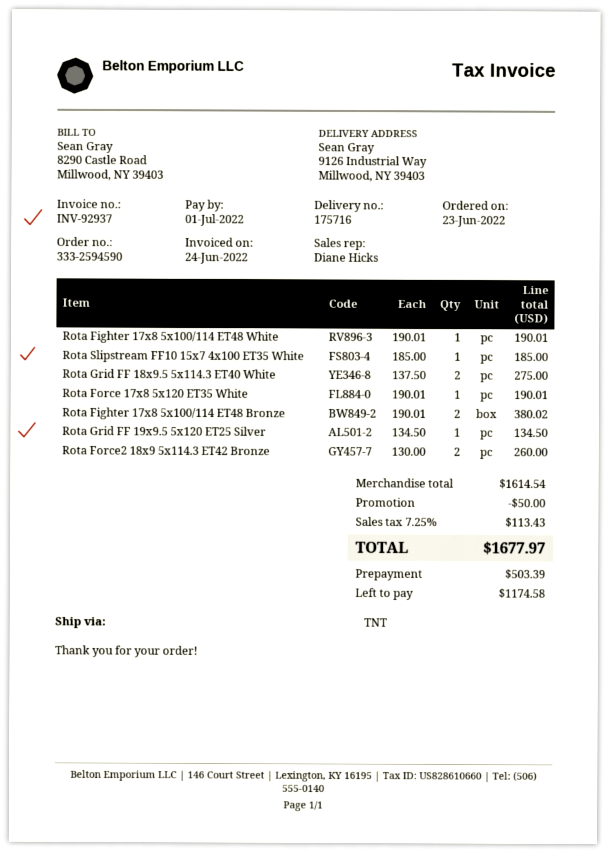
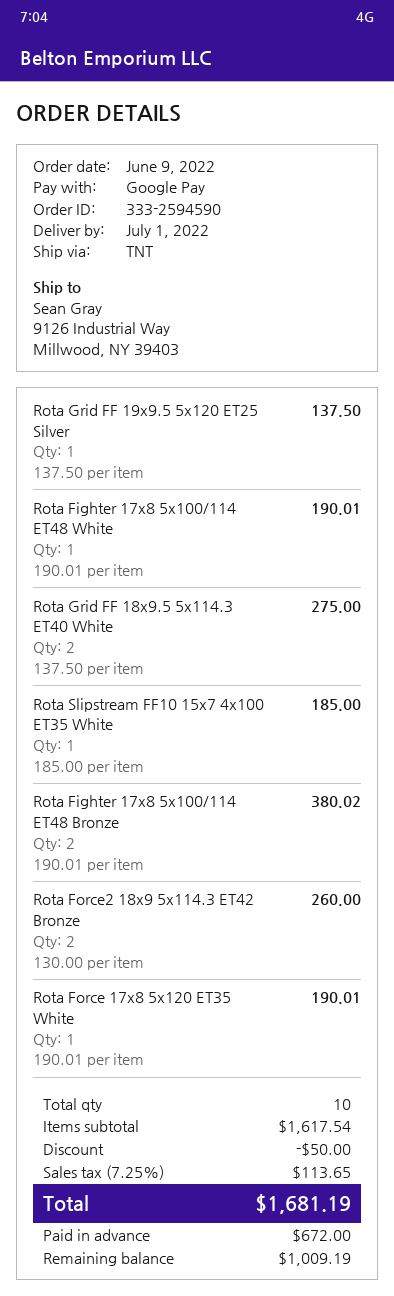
order date: 2022-06-23 -> 2022-06-09
Rota Grid FF 19x9.5 5x120 ET25 Silver: 1 x 134.50 = 134.50 -> 1 x 137.50 = 137.50
subtotal: 1614.54 -> 1617.54
tax: 7.25% = 113.43 -> 7.25% = 113.65
total: 1677.97 -> 1681.19
deposit: 503.39 -> 672.00
balance: 1174.58 -> 1009.19

